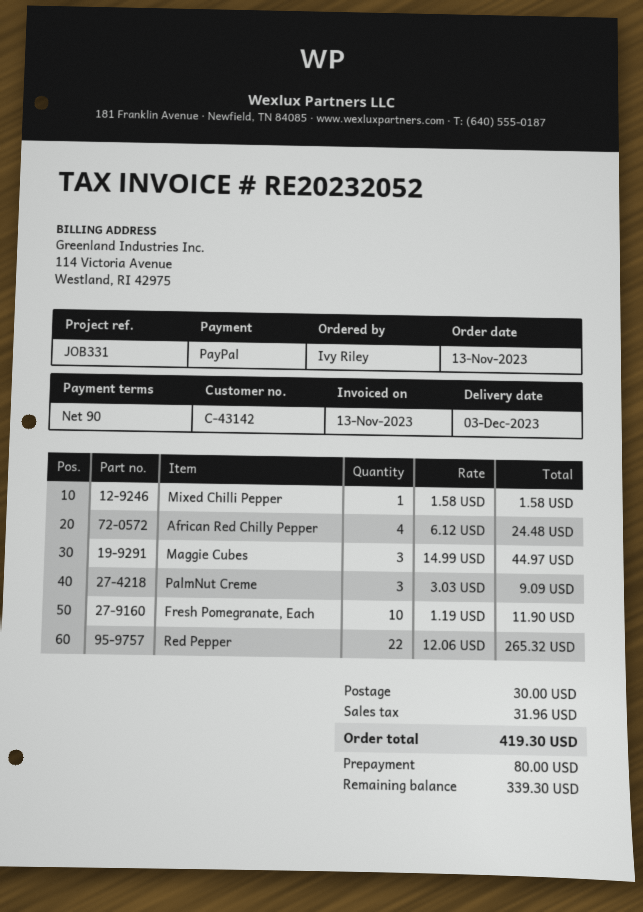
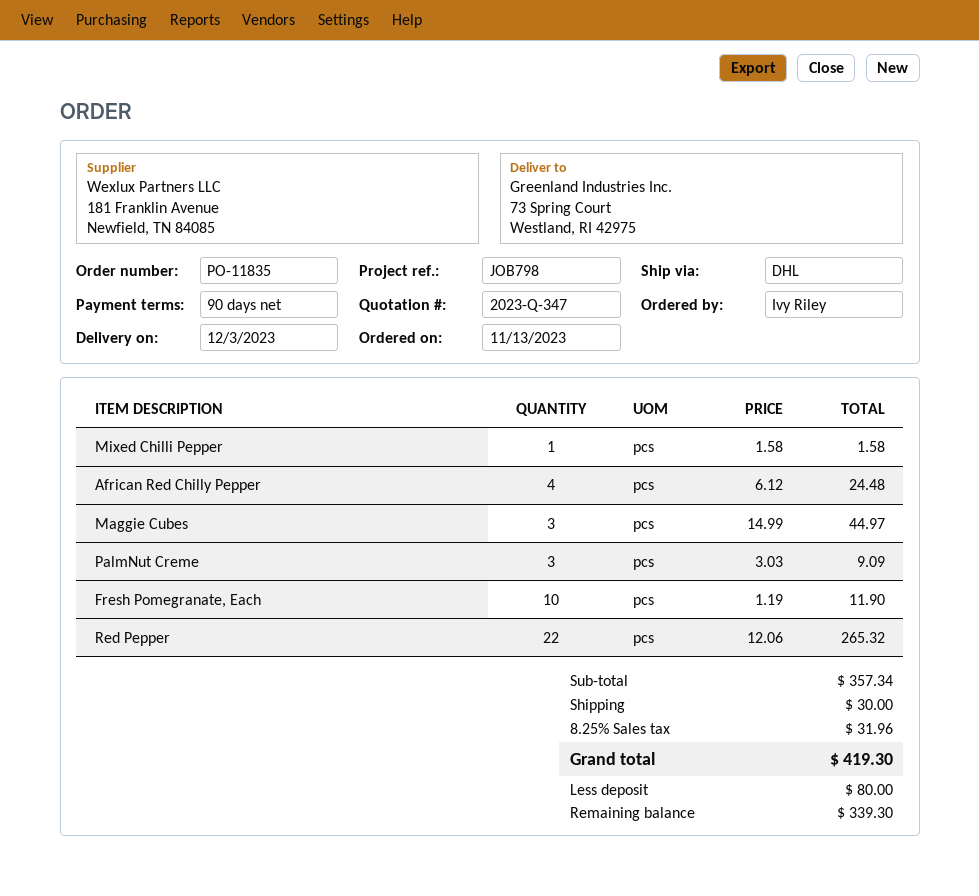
reference: JOB331 -> JOB798

